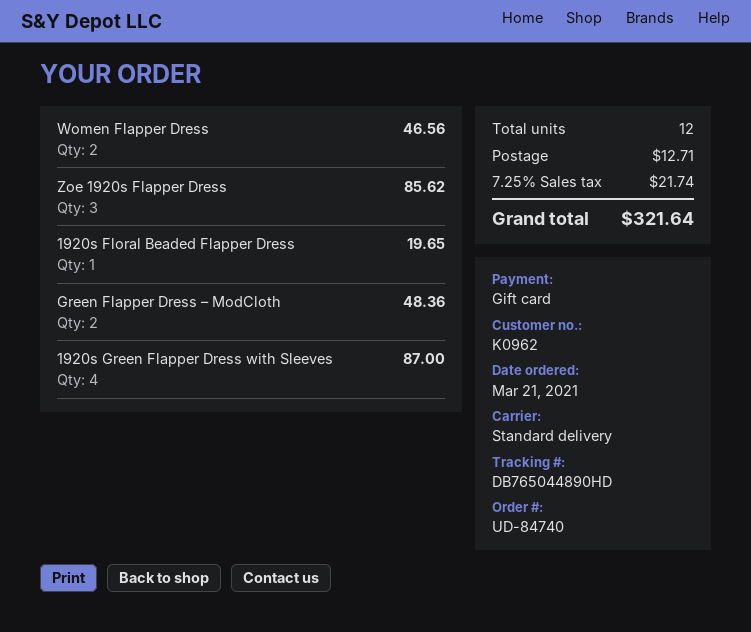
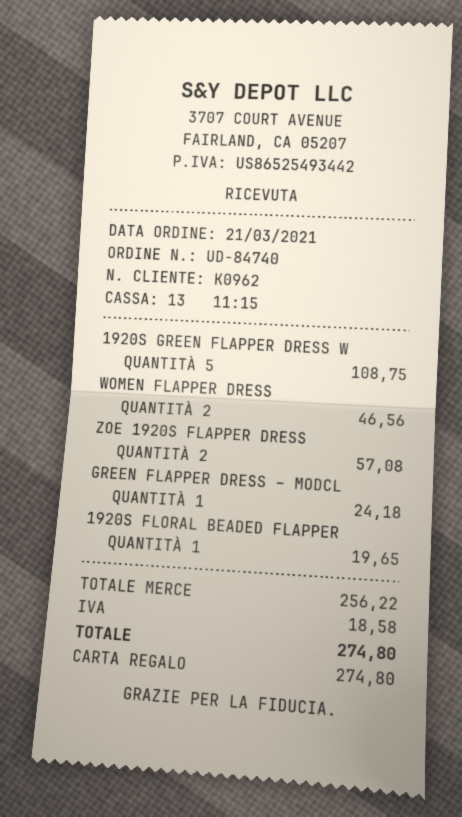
Zoe 1920s Flapper Dress: 3 for 85.62 -> 2 for 57.08
Green Flapper Dress – ModCloth: 2 for 48.36 -> 1 for 24.18
1920s Green Flapper Dress with Sleeves: 4 for 87.00 -> 5 for 108.75
shipping: 12.71 -> none
tax: 21.74 -> 18.58
total: 321.64 -> 274.80

